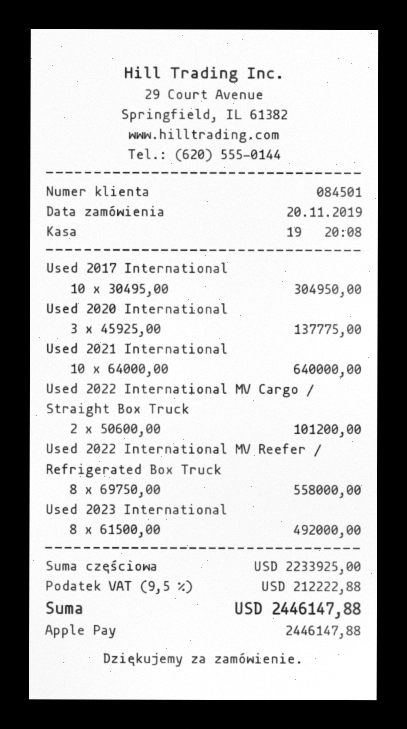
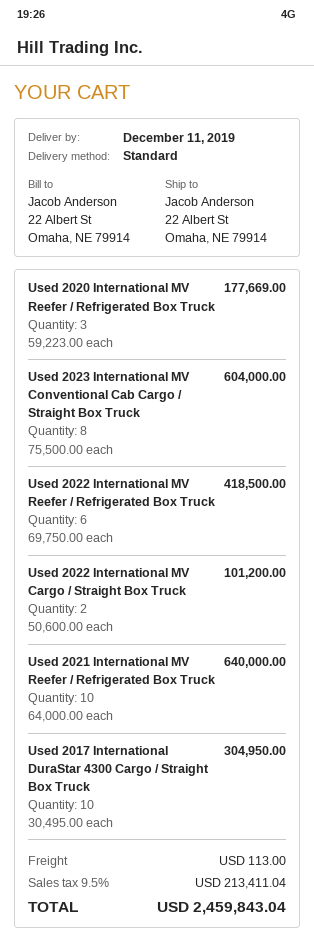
Used 2020 International: 3 x 45925.00 = 137775.00 -> 3 x 59223.00 = 177669.00
Used 2022 International MV Reefer / Refrigerated Box Truck: 8 x 69750.00 = 558000.00 -> 6 x 69750.00 = 418500.00
Used 2023 International: 8 x 61500.00 = 492000.00 -> 8 x 75500.00 = 604000.00
shipping: none -> 113.00
tax: 9.5% = 212222.88 -> 9.5% = 213411.04
total: 2446147.88 -> 2459843.04

